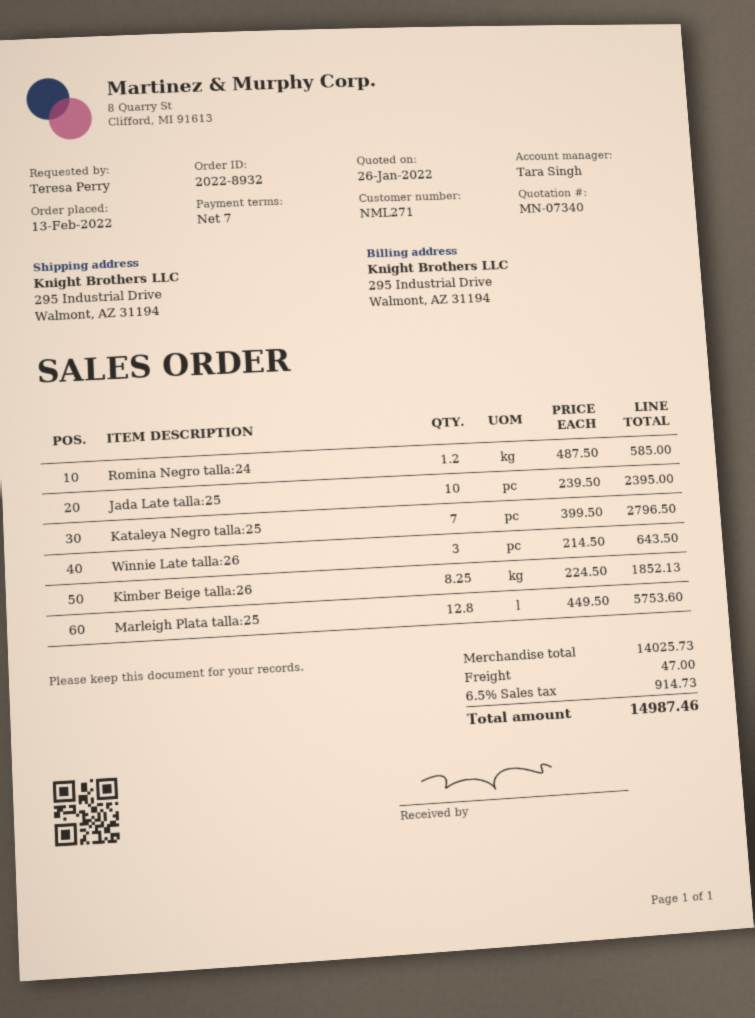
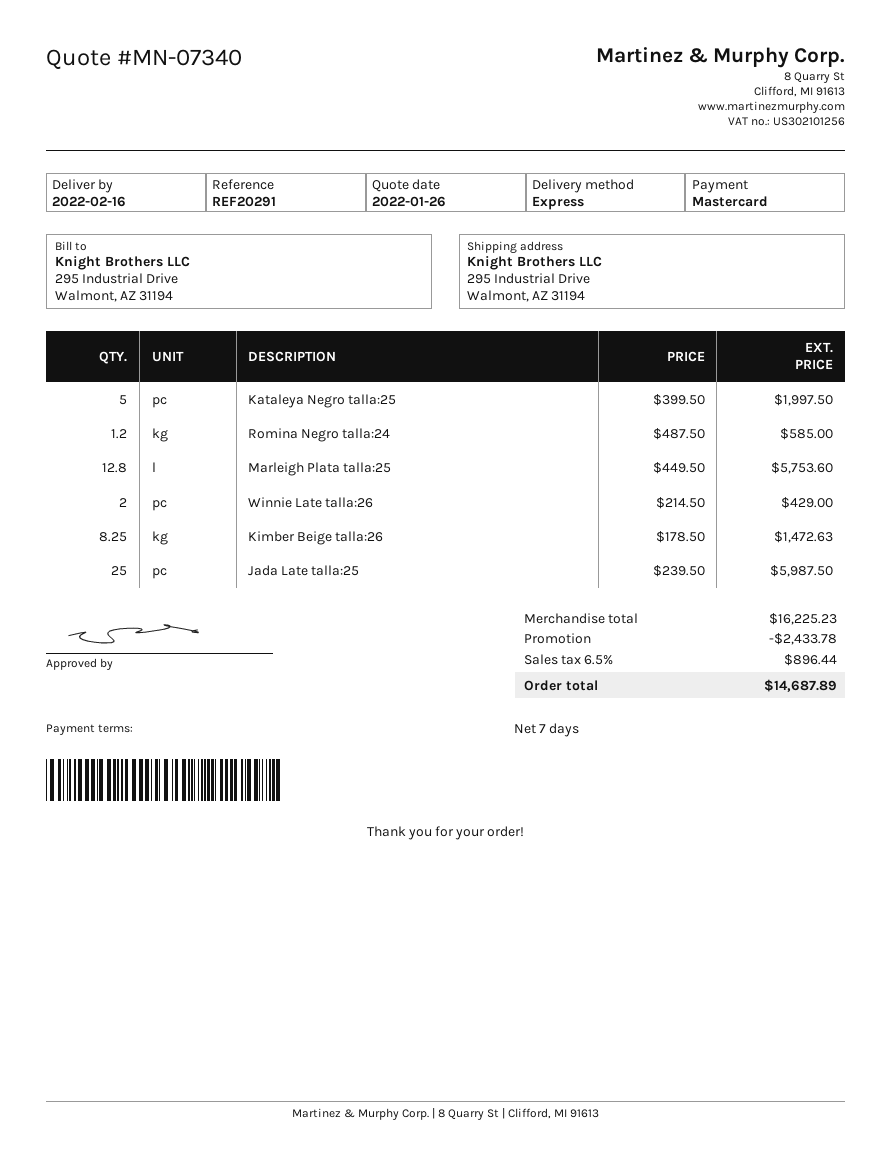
Jada Late talla:25: 10 x 239.50 = 2395.00 -> 25 x 239.50 = 5987.50
Kataleya Negro talla:25: 7 x 399.50 = 2796.50 -> 5 x 399.50 = 1997.50
Winnie Late talla:26: 3 x 214.50 = 643.50 -> 2 x 214.50 = 429.00
Kimber Beige talla:26: 8.25 x 224.50 = 1852.13 -> 8.25 x 178.50 = 1472.63
subtotal: 14025.73 -> 16225.23
discount: none -> 2433.78
shipping: 47.00 -> none
tax: 6.5% = 914.73 -> 6.5% = 896.44
total: 14987.46 -> 14687.89

